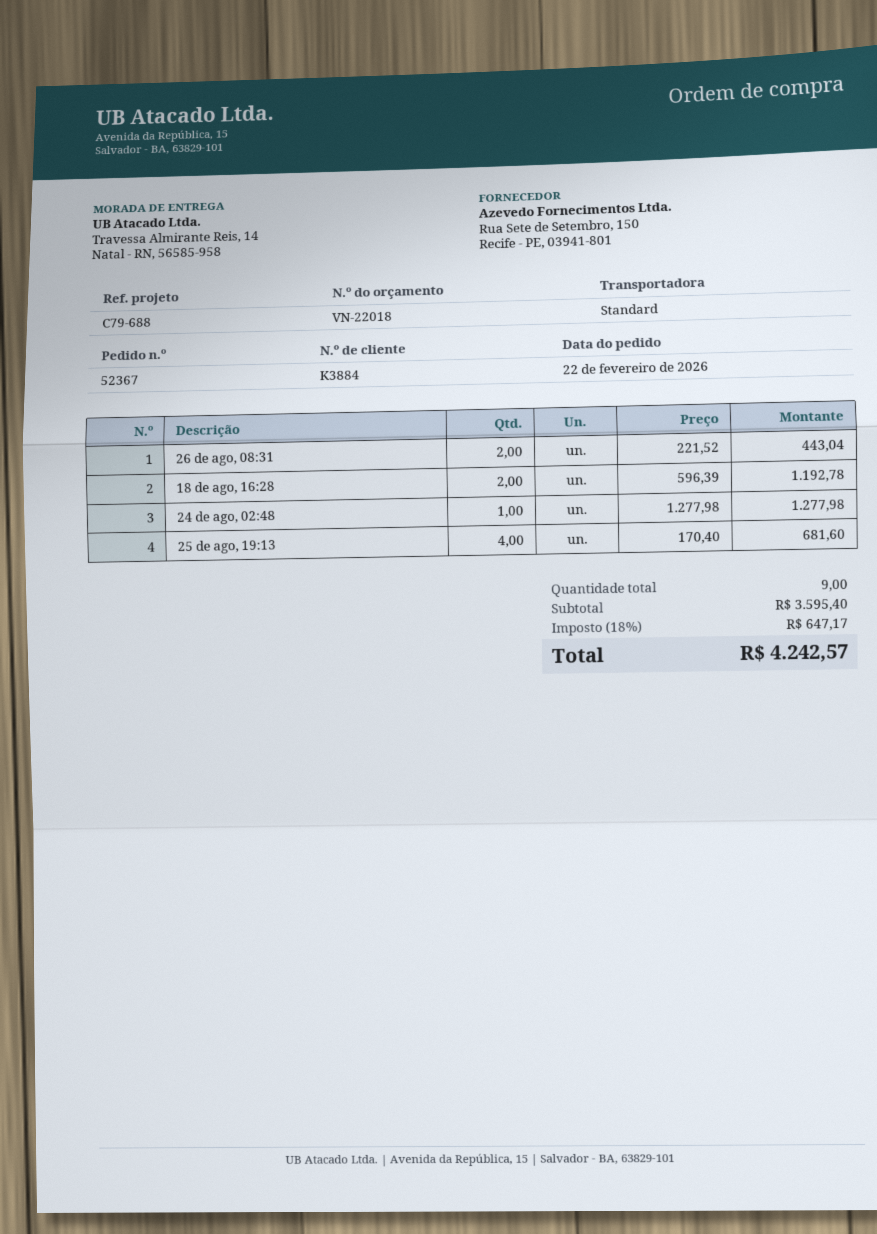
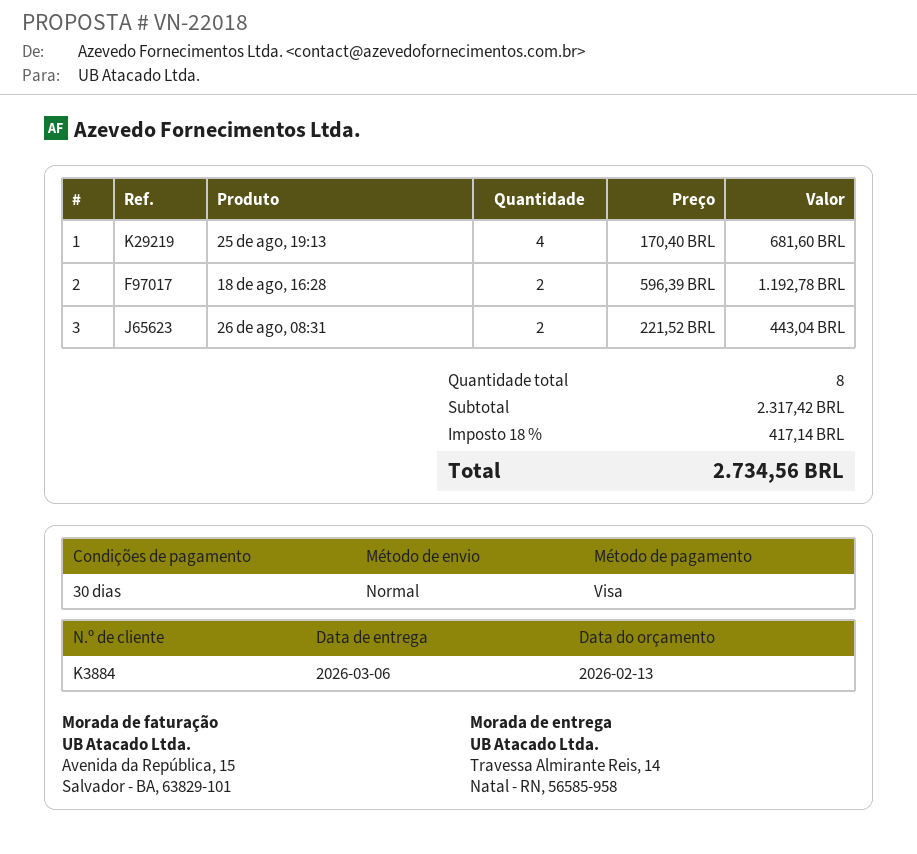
24 de ago, 02:48: 1 x 1277.98 = 1277.98 -> none
total quantity: 9 -> 8
subtotal: 3595.40 -> 2317.42
tax: 18% = 647.17 -> 18% = 417.14
total: 4242.57 -> 2734.56

